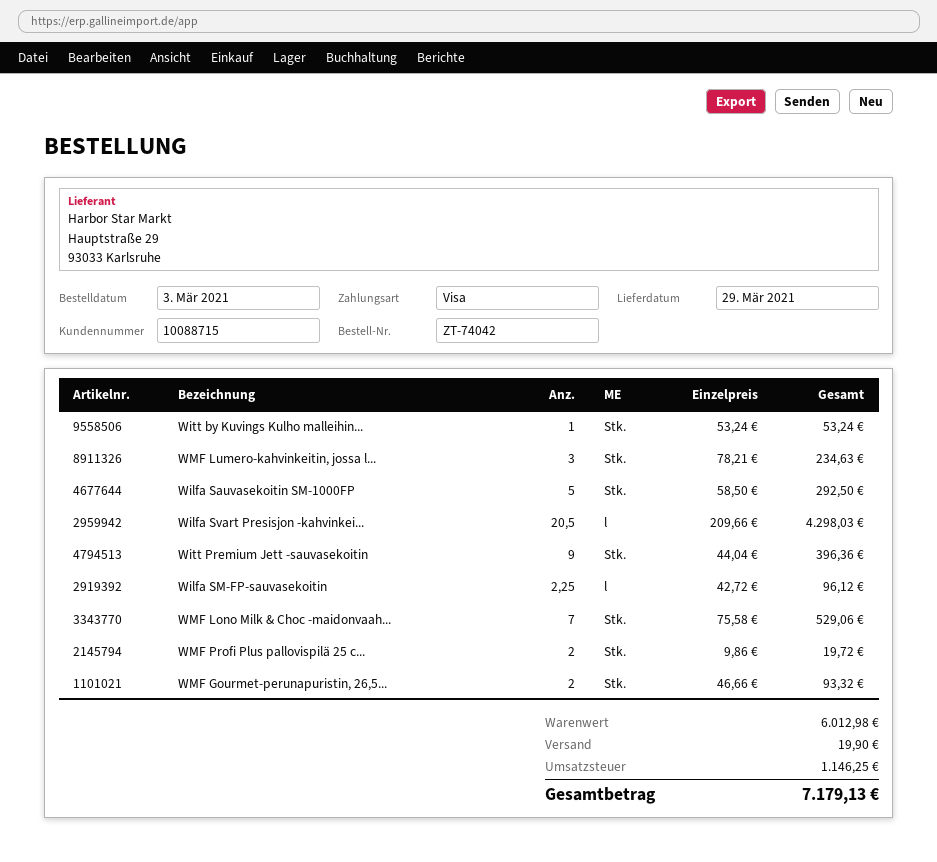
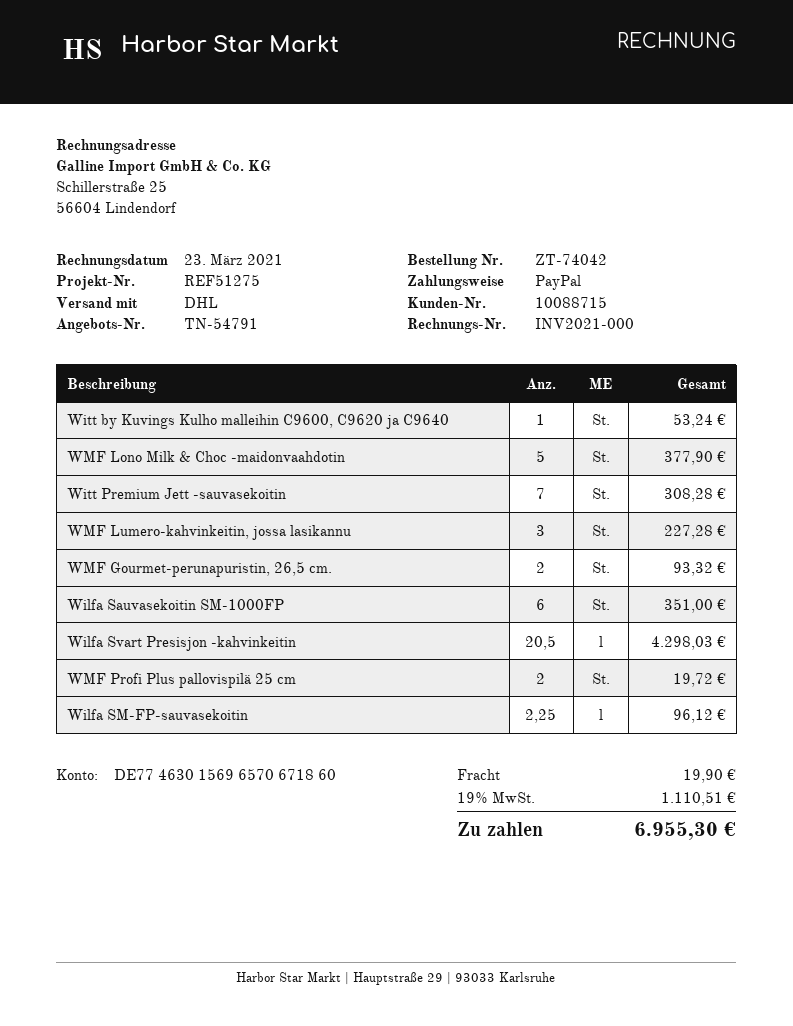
payment method: Visa -> PayPal
WMF Lumero-kahvinkeitin, jossa l...: 3 for 234.63 -> 3 for 227.28
Wilfa Sauvasekoitin SM-1000FP: 5 for 292.50 -> 6 for 351.00
Witt Premium Jett -sauvasekoitin: 9 for 396.36 -> 7 for 308.28
WMF Lono Milk & Choc -maidonvaah...: 7 for 529.06 -> 5 for 377.90
tax: 1146.25 -> 1110.51
total: 7179.13 -> 6955.30

